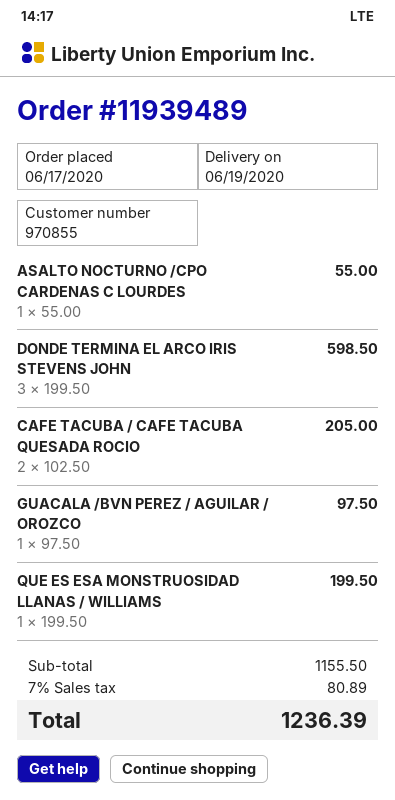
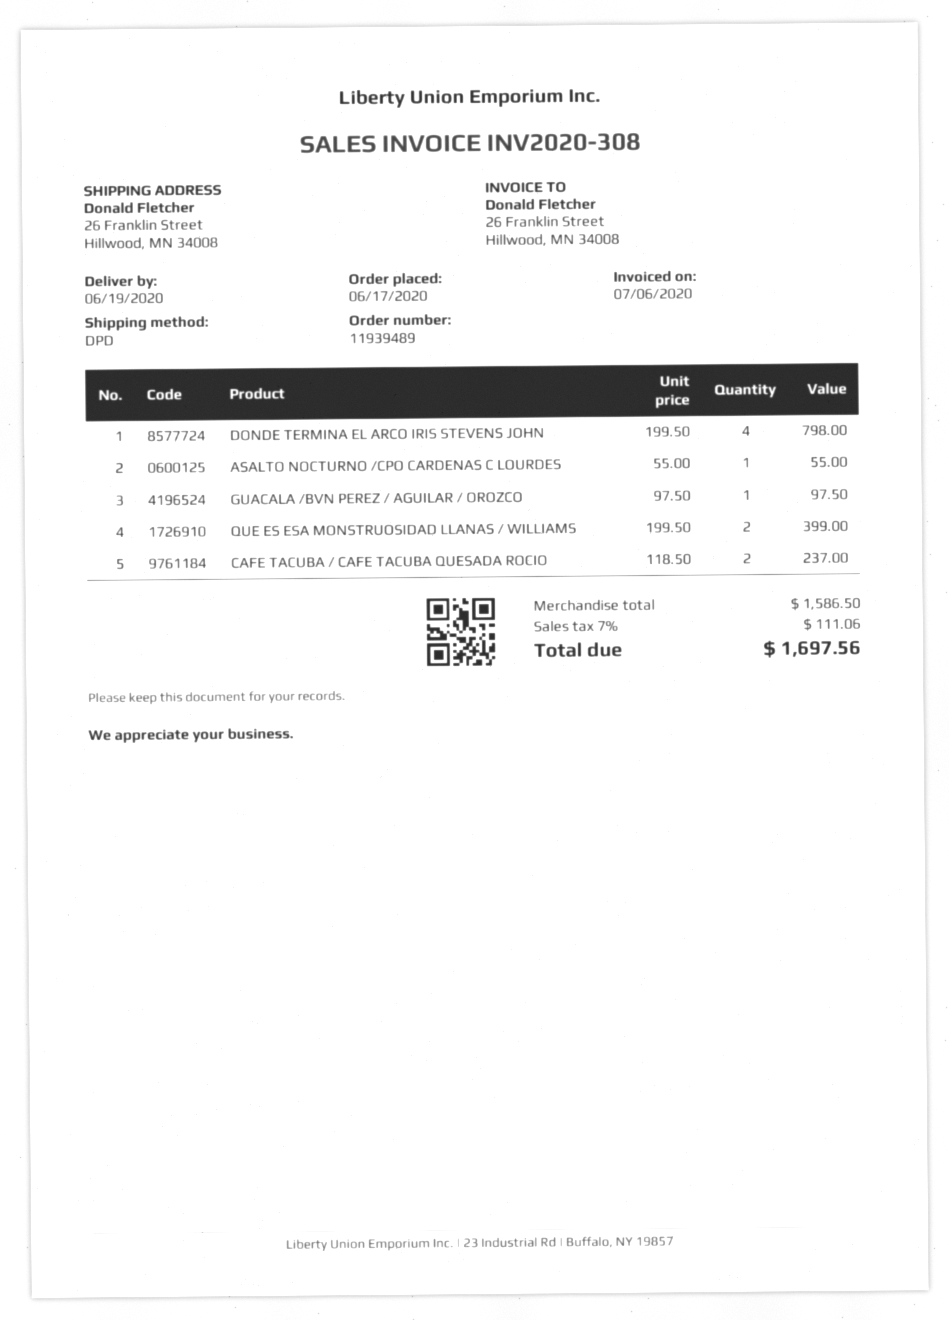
DONDE TERMINA EL ARCO IRIS STEVENS JOHN: 3 x 199.50 = 598.50 -> 4 x 199.50 = 798.00
CAFE TACUBA / CAFE TACUBA QUESADA ROCIO: 2 x 102.50 = 205.00 -> 2 x 118.50 = 237.00
QUE ES ESA MONSTRUOSIDAD LLANAS / WILLIAMS: 1 x 199.50 = 199.50 -> 2 x 199.50 = 399.00
subtotal: 1155.50 -> 1586.50
tax: 7% = 80.89 -> 7% = 111.06
total: 1236.39 -> 1697.56

